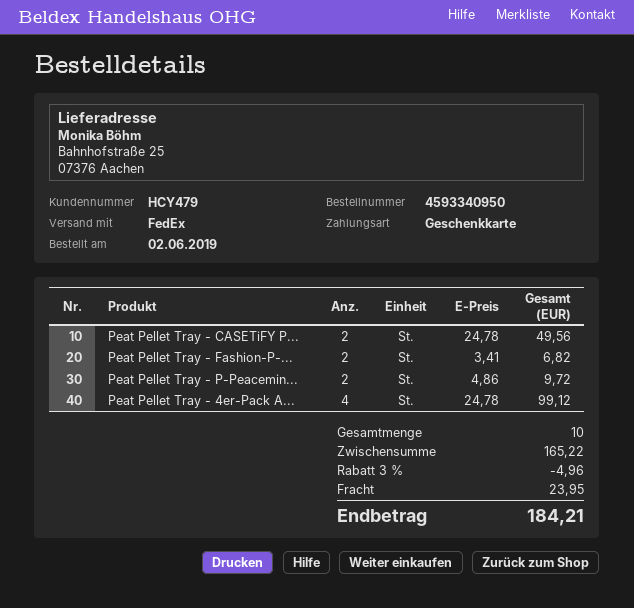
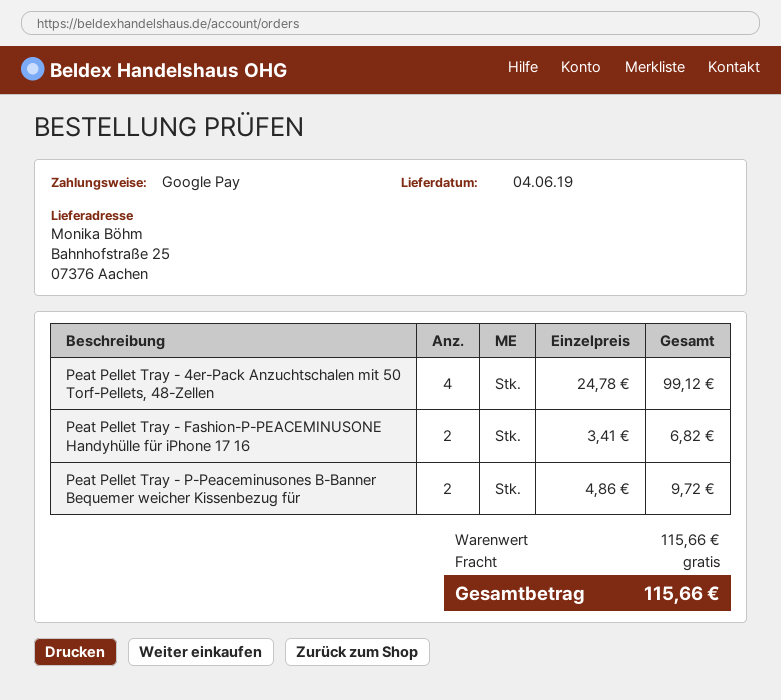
payment method: gift card -> Google Pay
Peat Pellet Tray - CASETiFY P...: 2 x 24.78 = 49.56 -> none
subtotal: 165.22 -> 115.66
discount: 3% = 4.96 -> none
shipping: 23.95 -> 0.00
total: 184.21 -> 115.66

